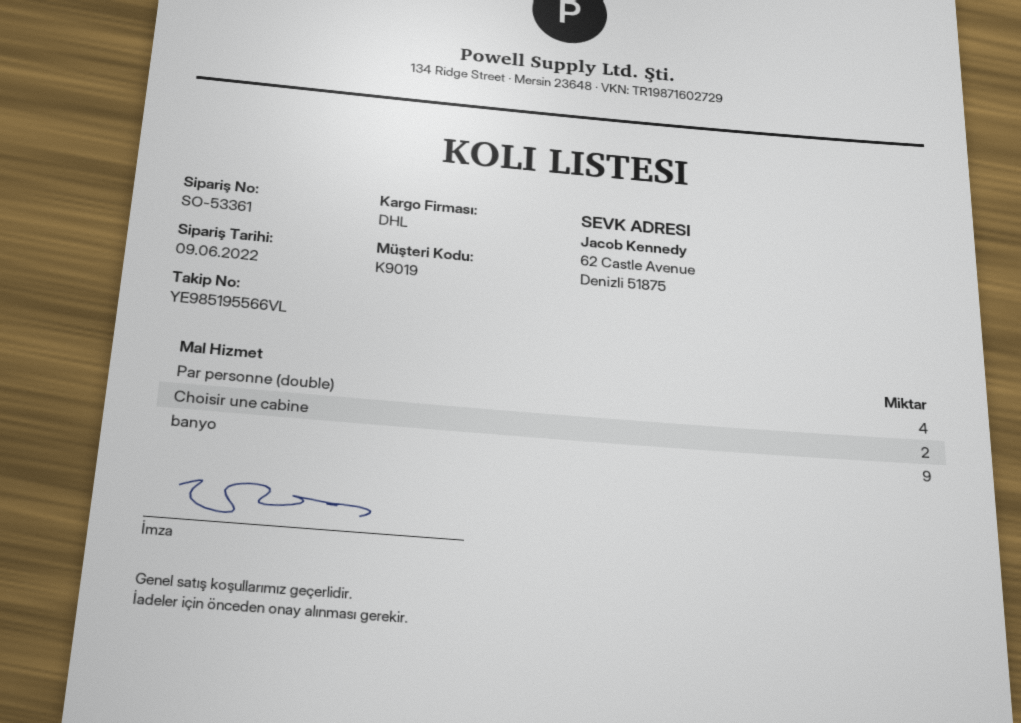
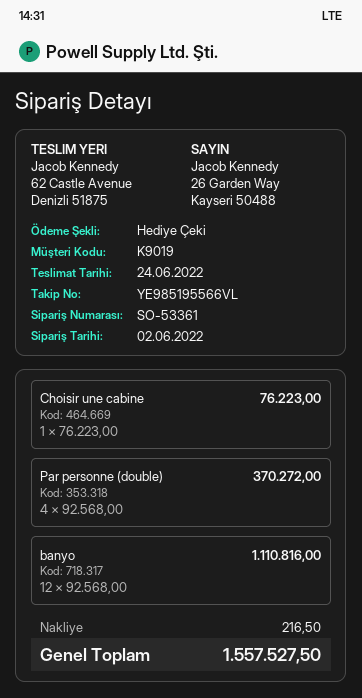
order date: 2022-06-09 -> 2022-06-02
Choisir une cabine: 2 -> 1
banyo: 9 -> 12

